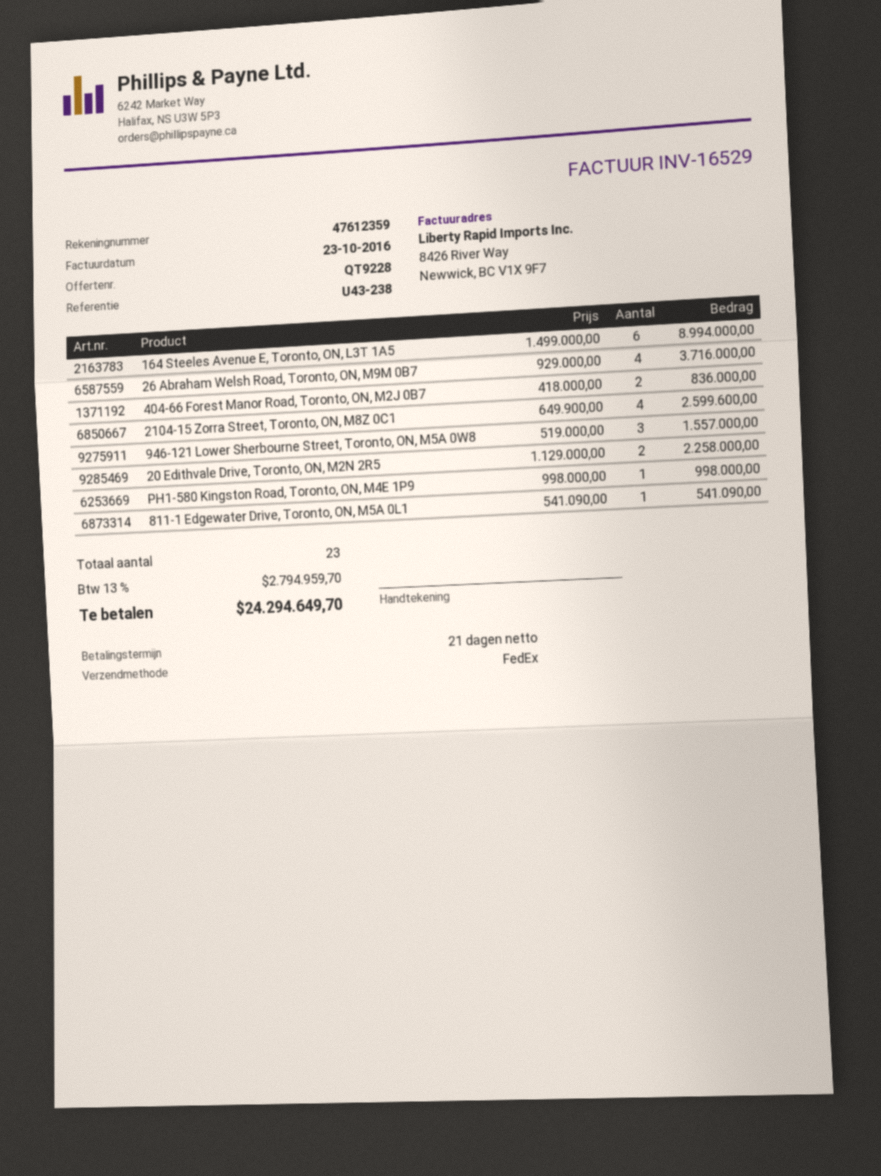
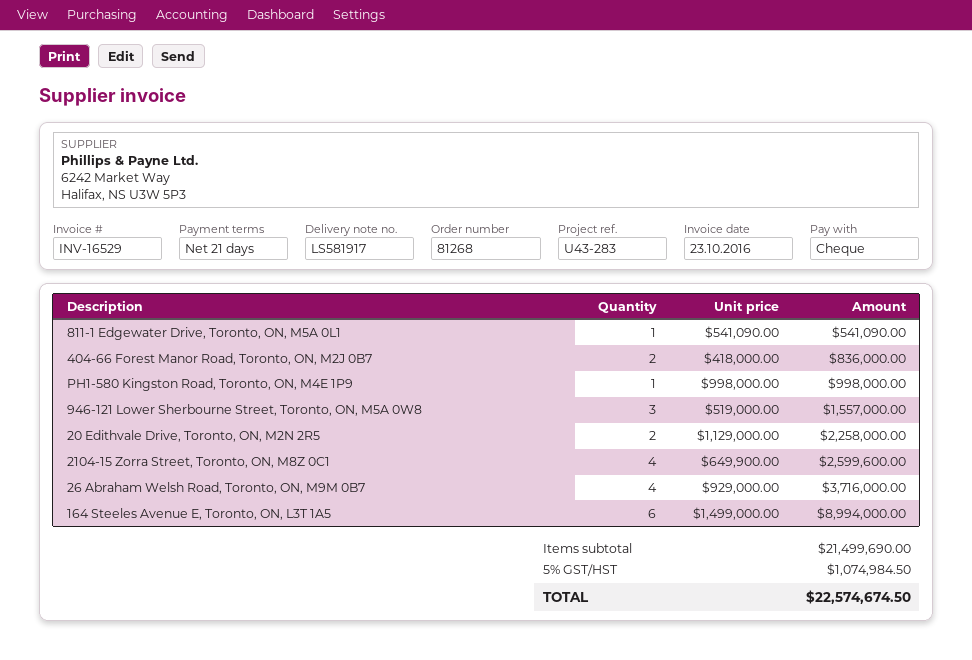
reference: U43-238 -> U43-283
tax: 13% = 2794959.70 -> 5% = 1074984.50
total: 24294649.70 -> 22574674.50

